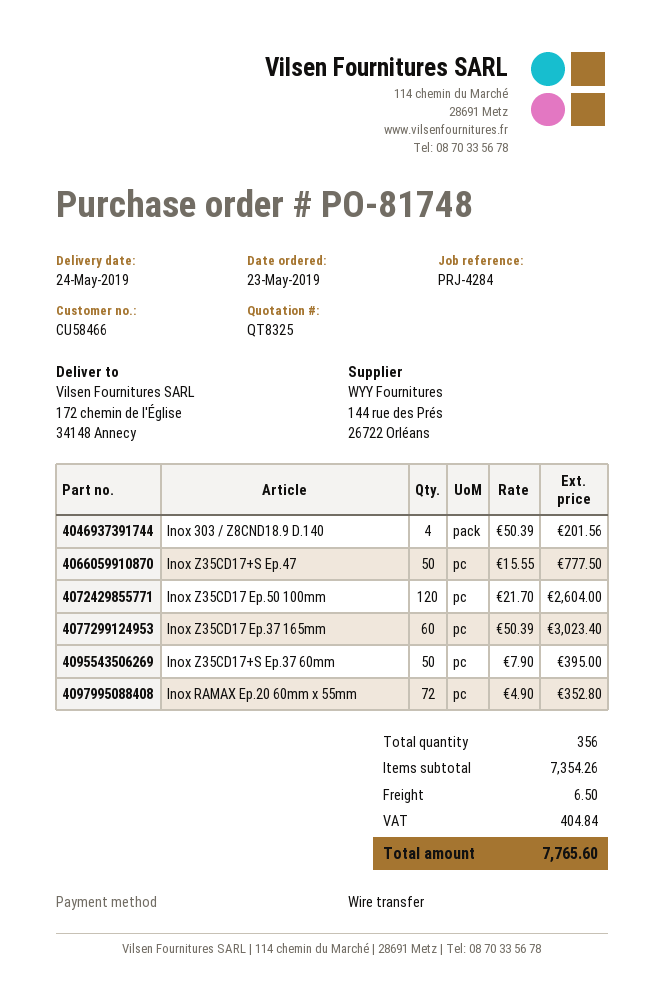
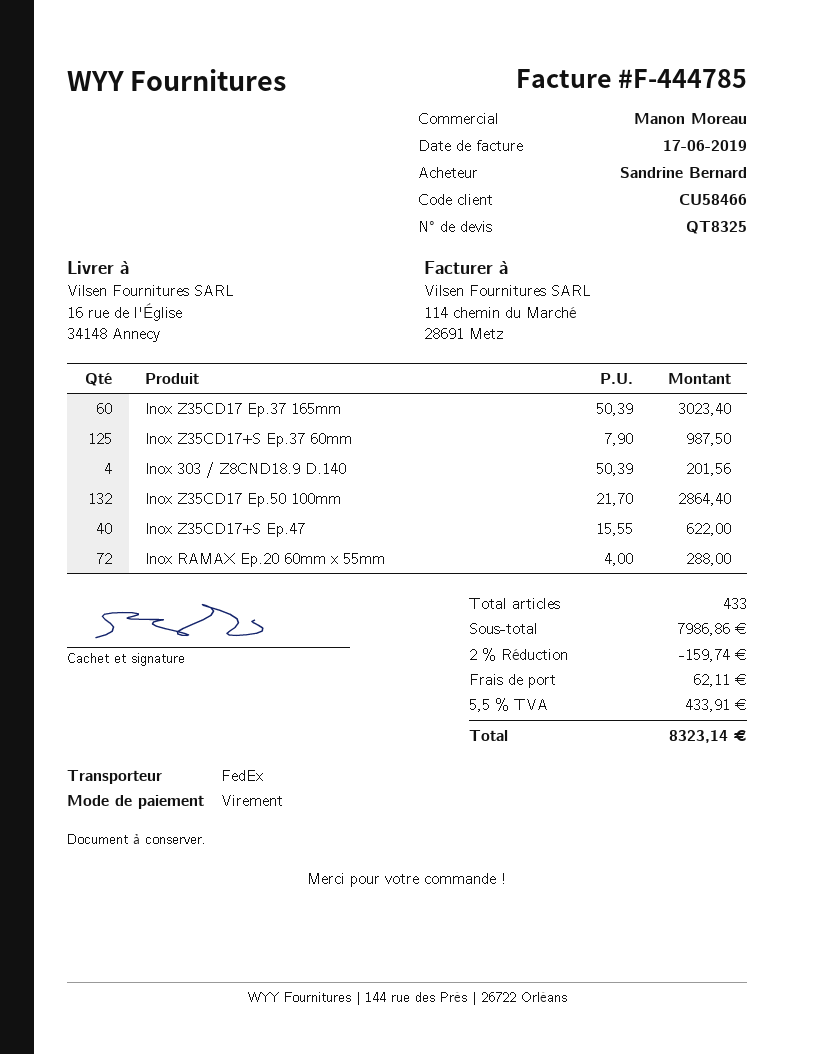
ship to: 172 chemin de l'Église, 34148 Annecy -> 16 rue de l'Église, 34148 Annecy
Inox Z35CD17+S Ep.47: 50 x 15.55 = 777.50 -> 40 x 15.55 = 622.00
Inox Z35CD17 Ep.50 100mm: 120 x 21.70 = 2604.00 -> 132 x 21.70 = 2864.40
Inox Z35CD17+S Ep.37 60mm: 50 x 7.90 = 395.00 -> 125 x 7.90 = 987.50
Inox RAMAX Ep.20 60mm x 55mm: 72 x 4.90 = 352.80 -> 72 x 4.00 = 288.00
total quantity: 356 -> 433
subtotal: 7354.26 -> 7986.86
discount: none -> 2% = 159.74
shipping: 6.50 -> 62.11
tax: 404.84 -> 433.91
total: 7765.60 -> 8323.14

